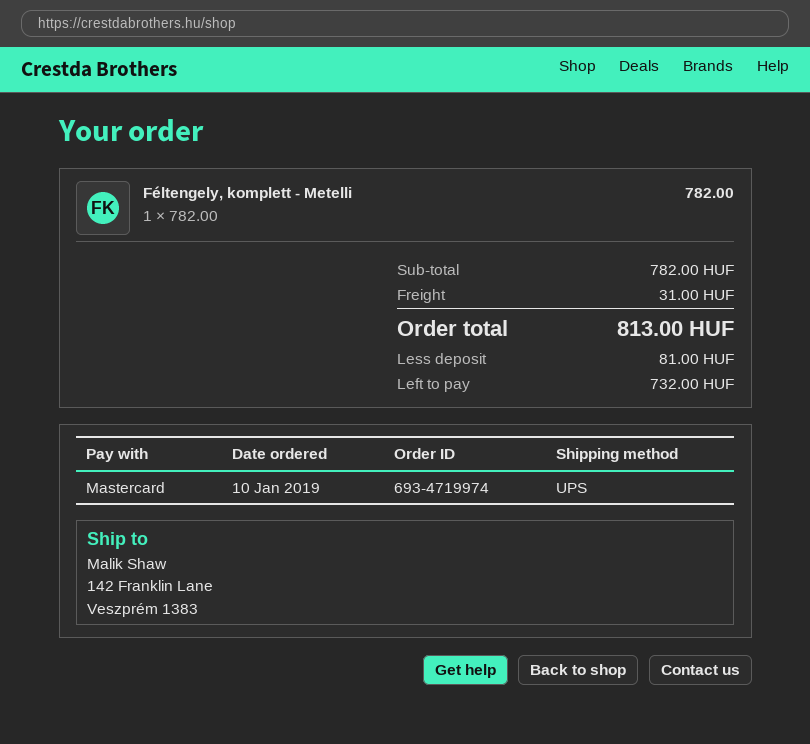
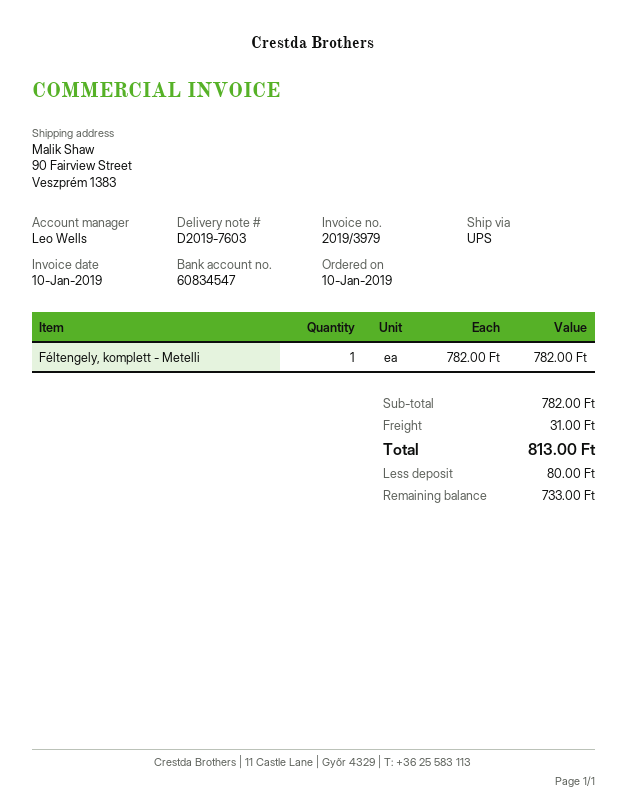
ship to: 142 Franklin Lane, Veszprém 1383 -> 90 Fairview Street, Veszprém 1383
deposit: 81.00 -> 80.00
balance: 732.00 -> 733.00

